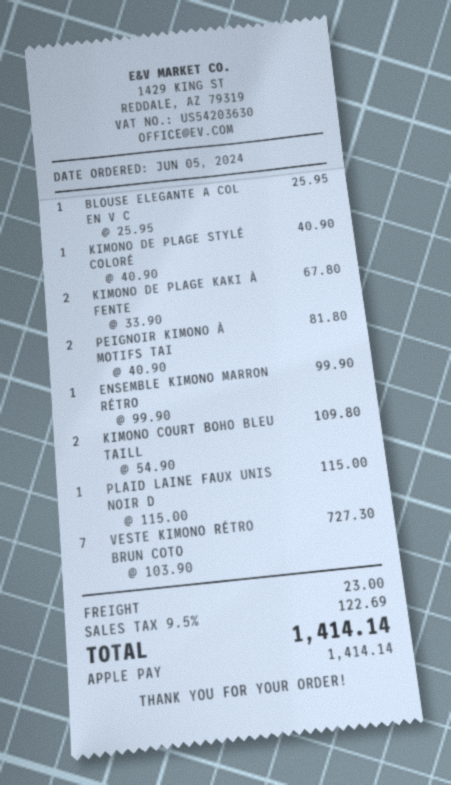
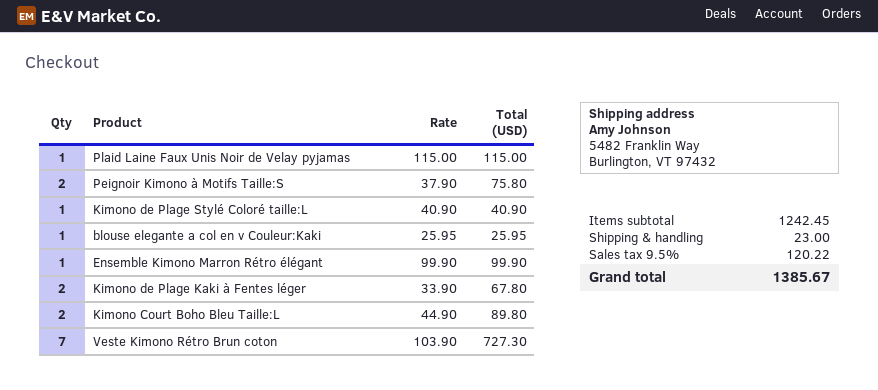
PEIGNOIR KIMONO À MOTIFS TAI: 2 x 40.90 = 81.80 -> 2 x 37.90 = 75.80
KIMONO COURT BOHO BLEU TAILL: 2 x 54.90 = 109.80 -> 2 x 44.90 = 89.80
tax: 9.5% = 122.69 -> 9.5% = 120.22
total: 1414.14 -> 1385.67

